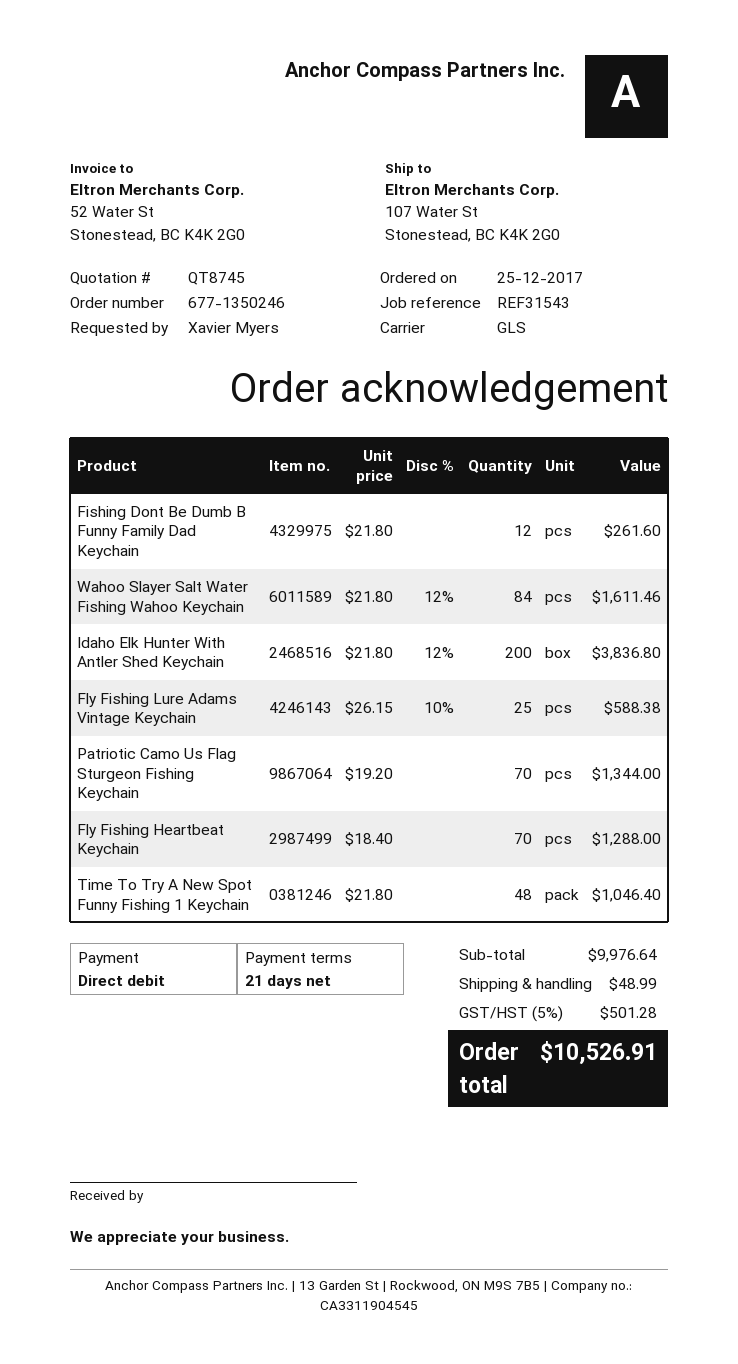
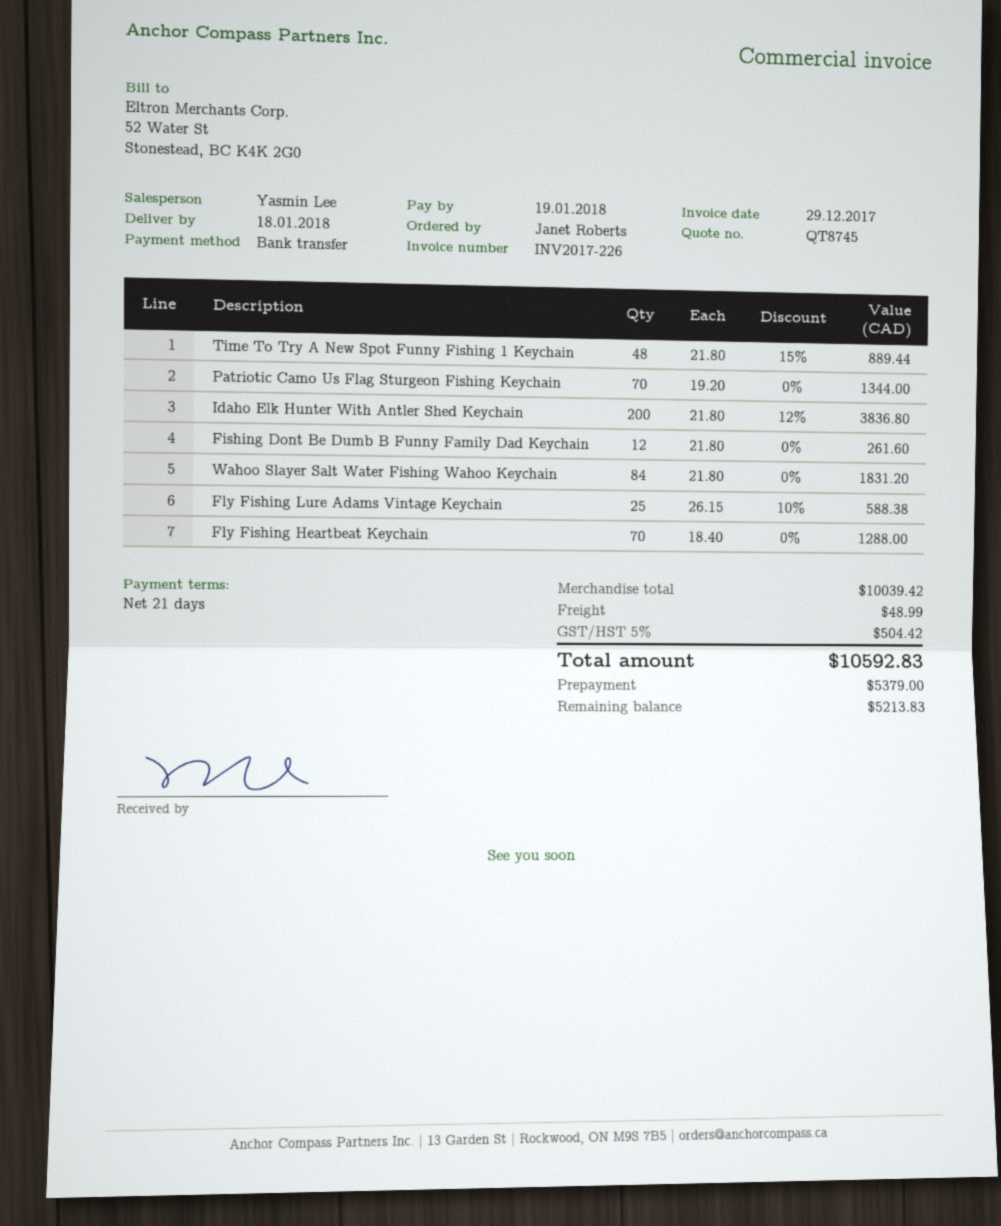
ordered by: Xavier Myers -> Janet Roberts
payment method: direct debit -> bank transfer
Wahoo Slayer Salt Water Fishing Wahoo Keychain: 84 x 21.80 - 12% = 1611.46 -> 84 x 21.80 = 1831.20
Time To Try A New Spot Funny Fishing 1 Keychain: 48 x 21.80 = 1046.40 -> 48 x 21.80 - 15% = 889.44
subtotal: 9976.64 -> 10039.42
tax: 5% = 501.28 -> 5% = 504.42
total: 10526.91 -> 10592.83

